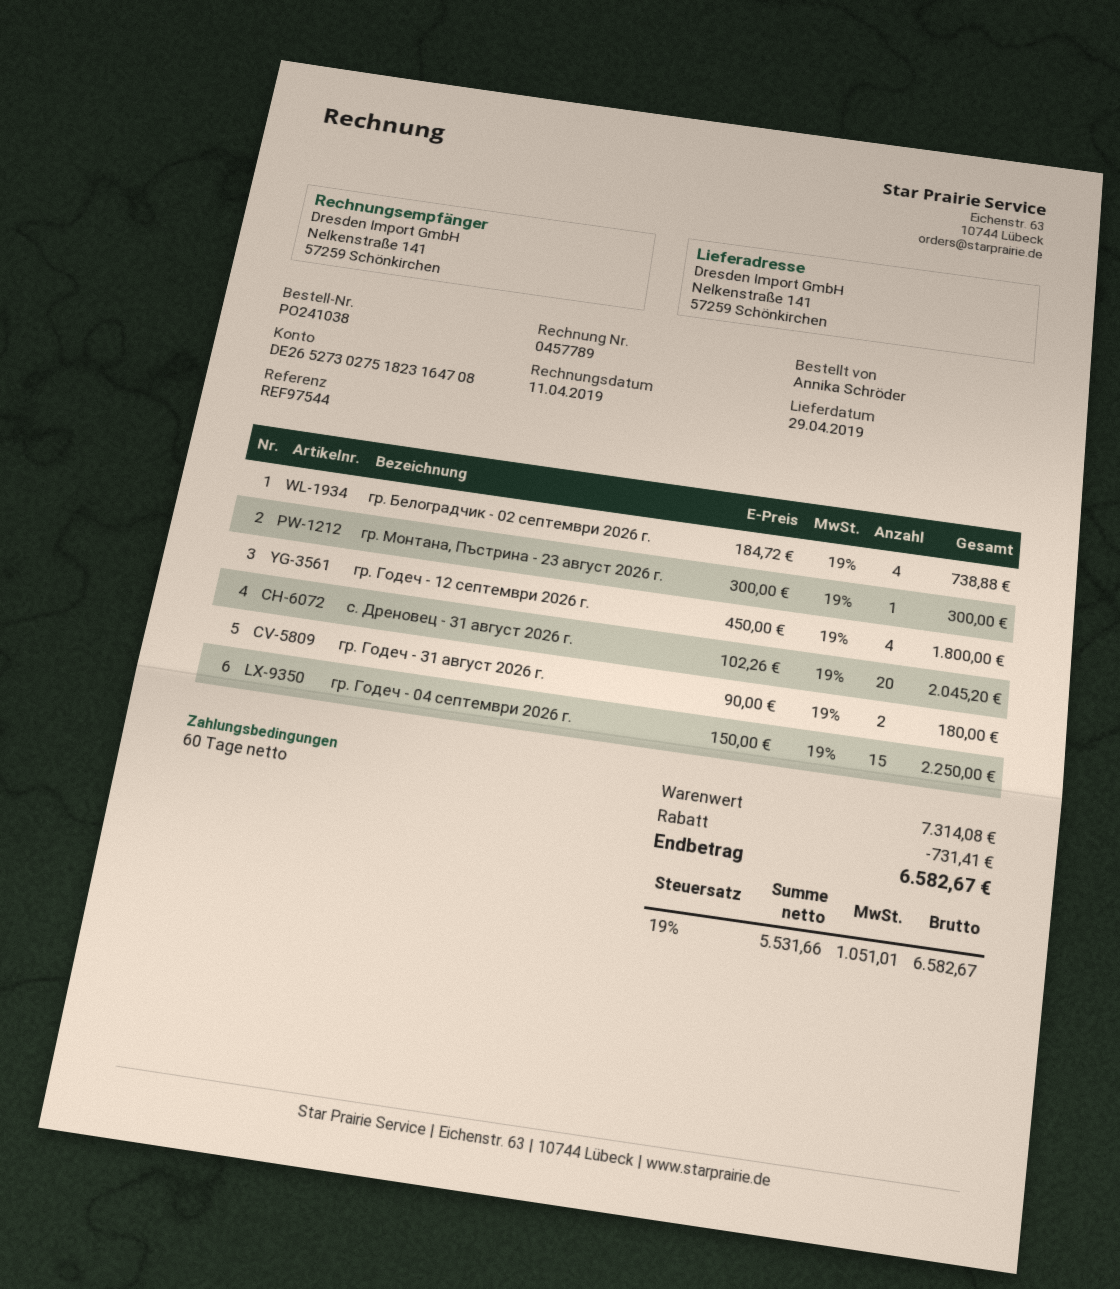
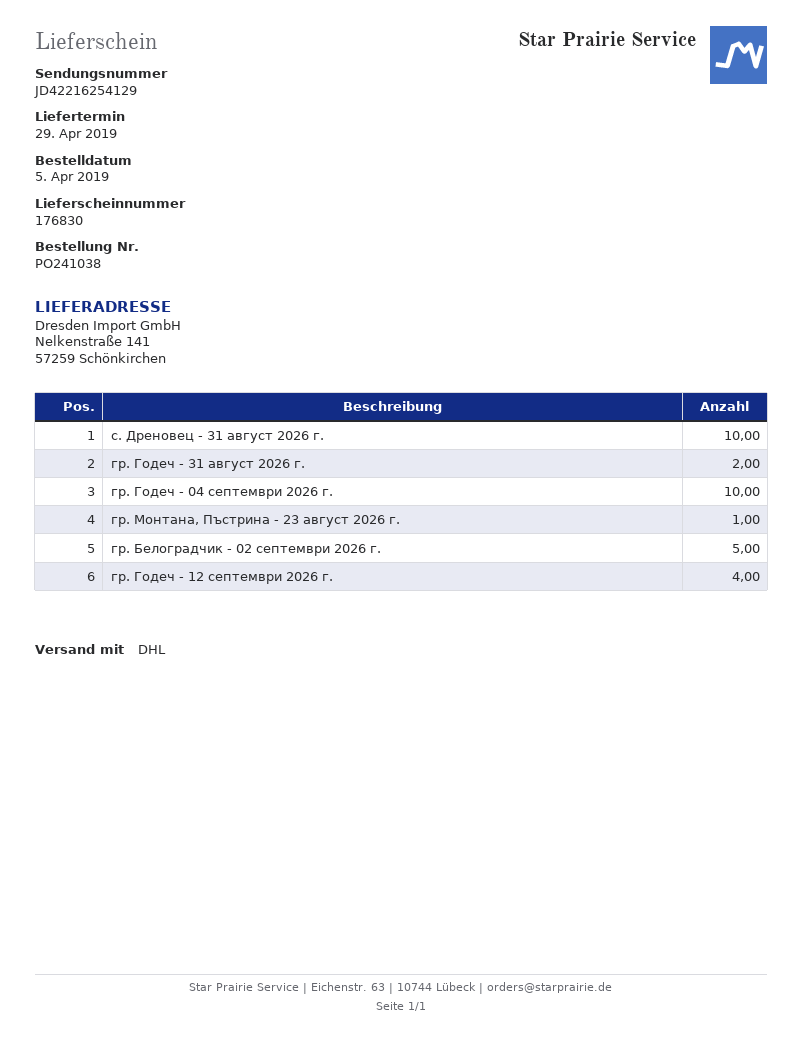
гр. Белоградчик - 02 септември 2026 г.: 4 -> 5
с. Дреновец - 31 август 2026 г.: 20 -> 10
гр. Годеч - 04 септември 2026 г.: 15 -> 10

